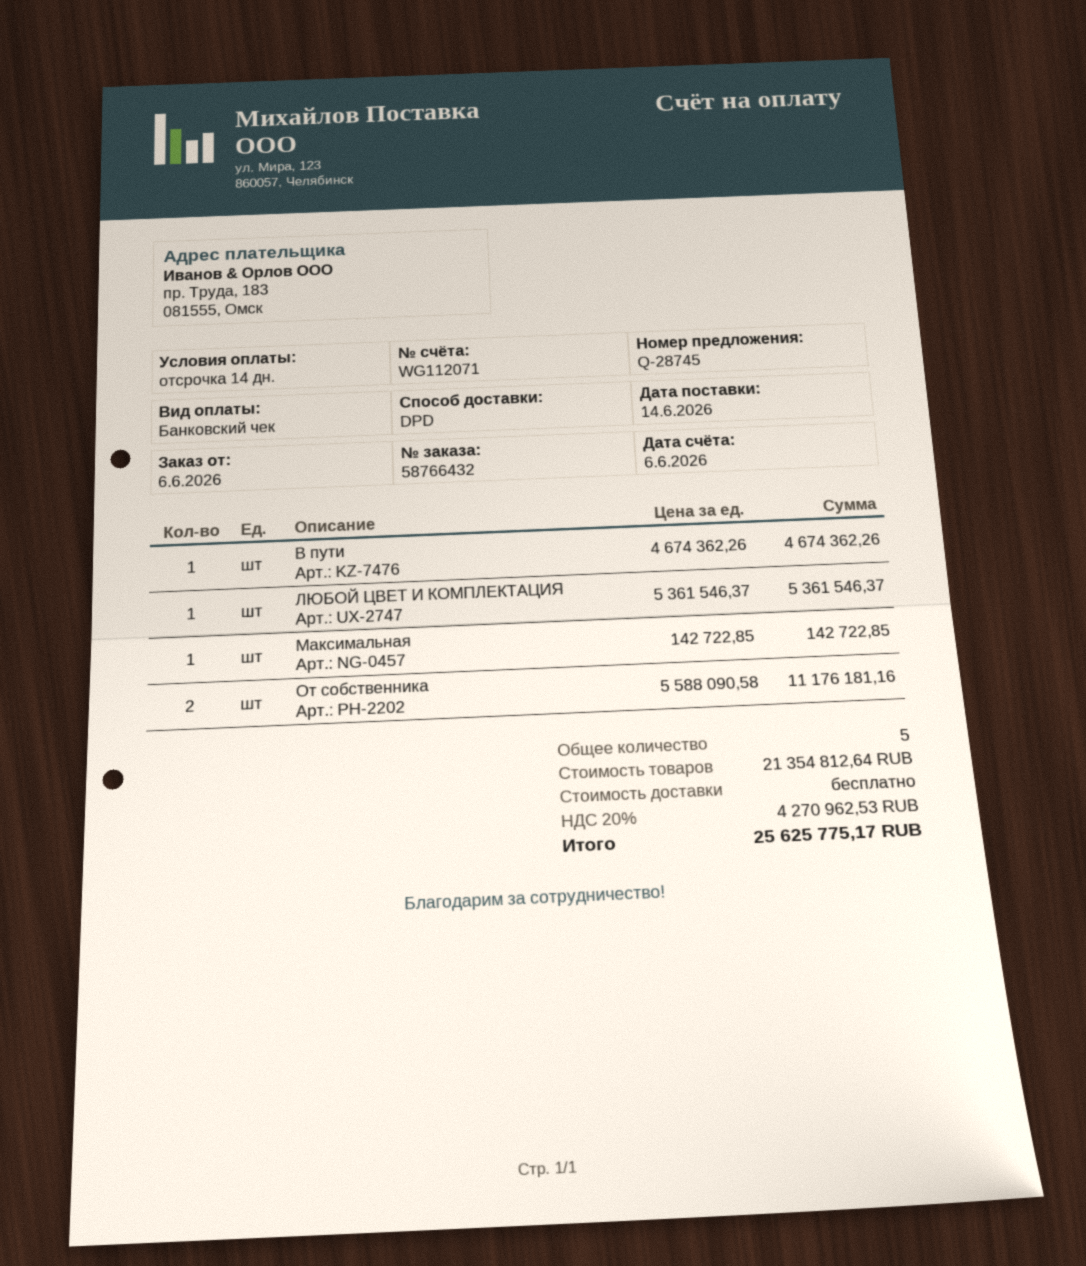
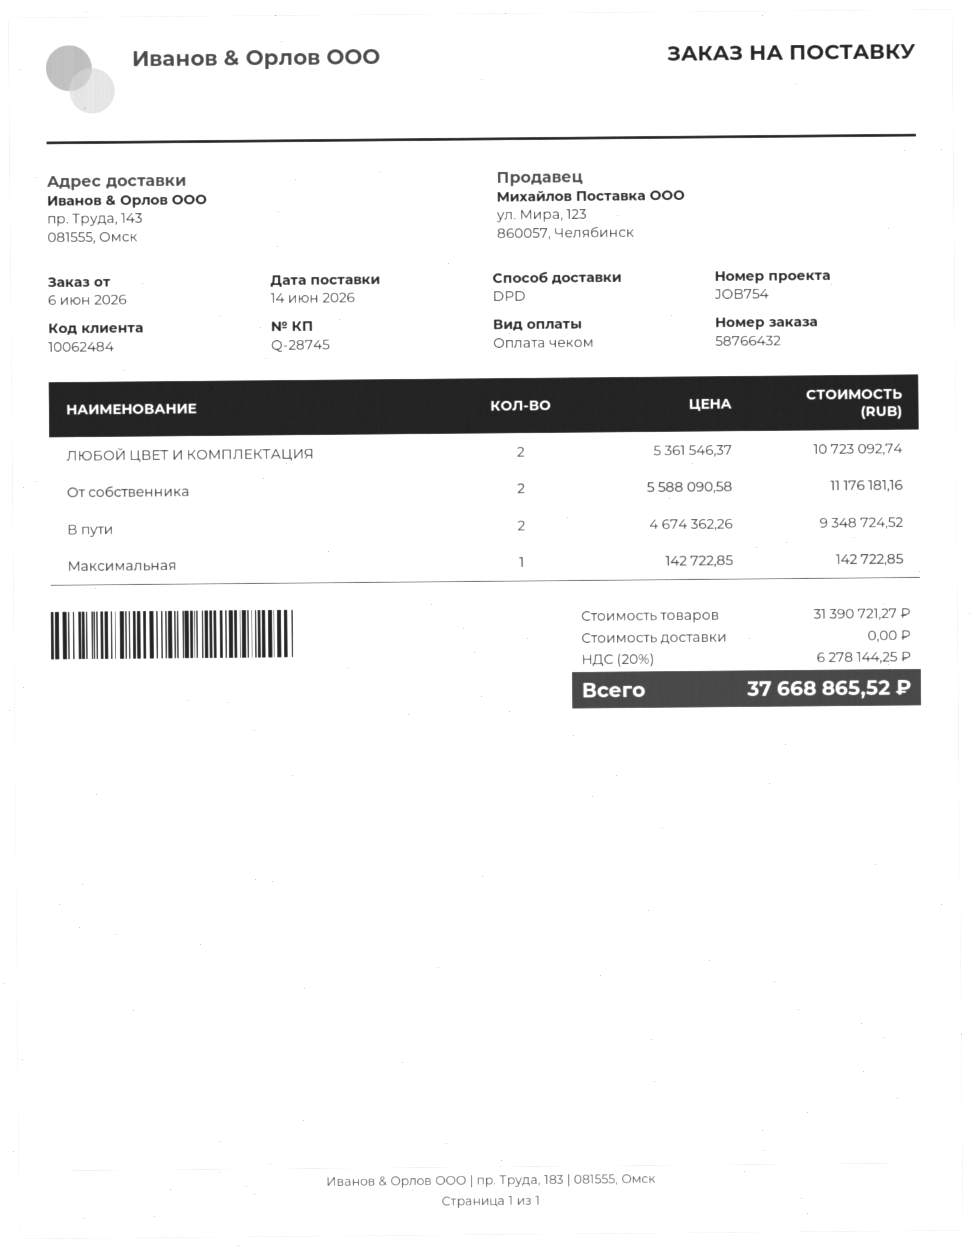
В пути: 1 x 4674362.26 = 4674362.26 -> 2 x 4674362.26 = 9348724.52
ЛЮБОЙ ЦВЕТ И КОМПЛЕКТАЦИЯ: 1 x 5361546.37 = 5361546.37 -> 2 x 5361546.37 = 10723092.74
subtotal: 21354812.64 -> 31390721.27
tax: 20% = 4270962.53 -> 20% = 6278144.25
total: 25625775.17 -> 37668865.52

